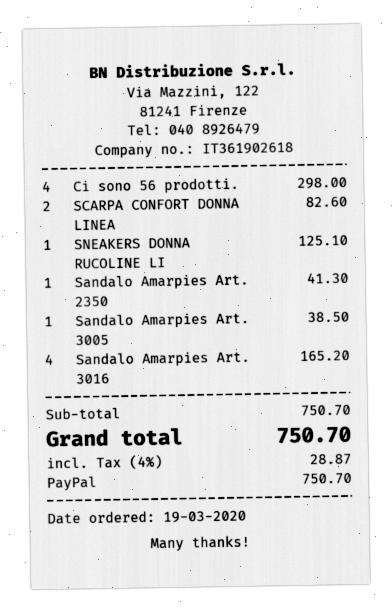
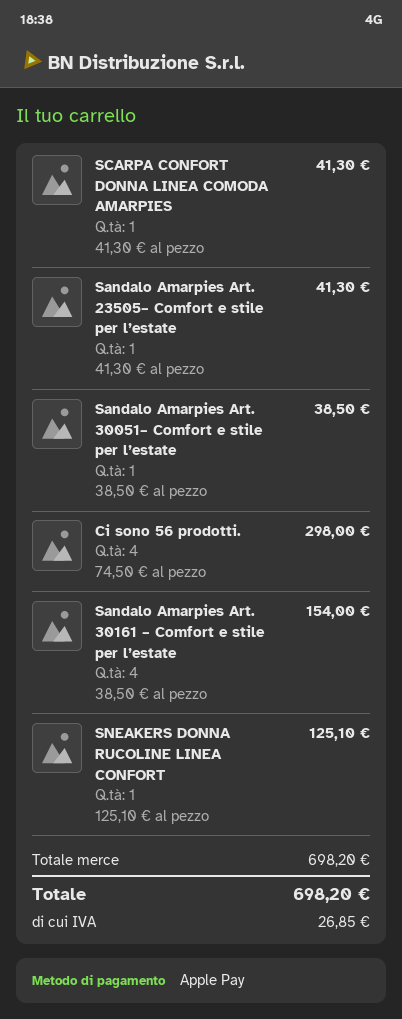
payment method: PayPal -> Apple Pay
SCARPA CONFORT DONNA LINEA: 2 for 82.60 -> 1 for 41.30
Sandalo Amarpies Art. 3016: 4 for 165.20 -> 4 for 154.00
subtotal: 750.70 -> 698.20
tax: 28.87 -> 26.85
total: 750.70 -> 698.20

